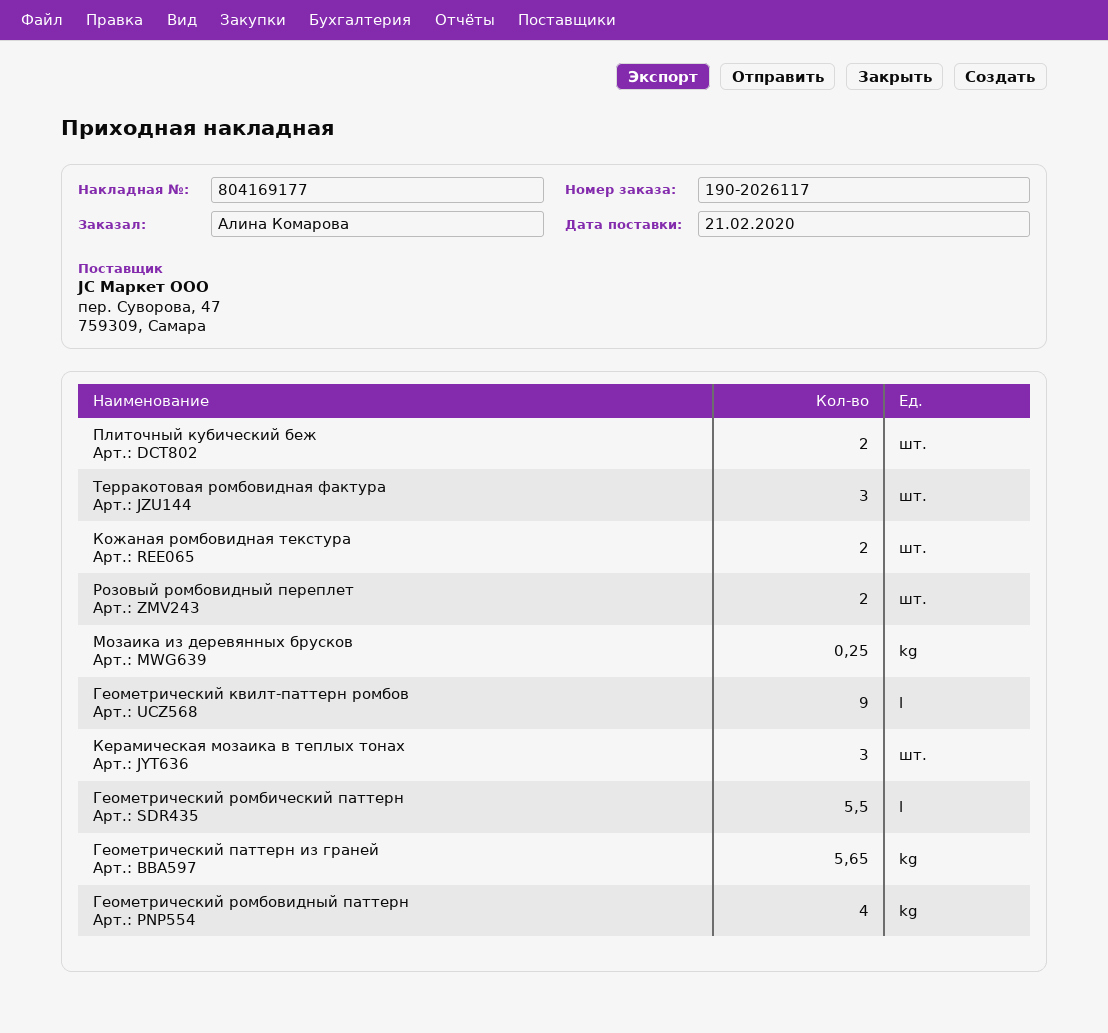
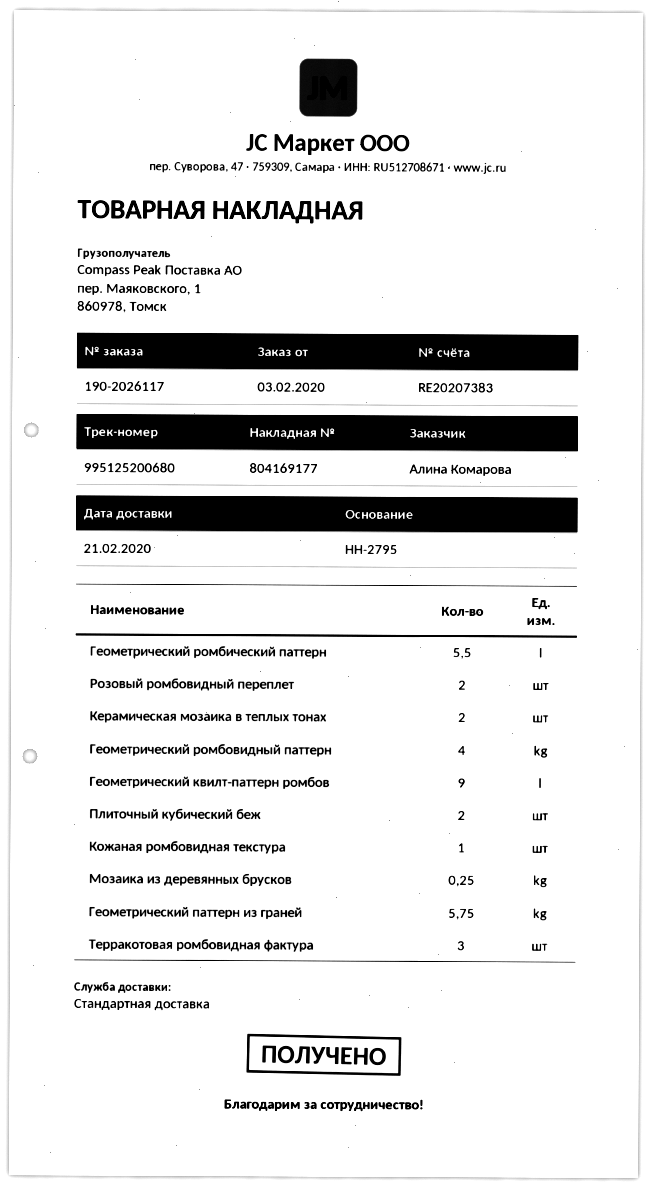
Кожаная ромбовидная текстура: 2 -> 1
Керамическая мозаика в теплых тонах: 3 -> 2
Геометрический паттерн из граней: 5.65 -> 5.75

